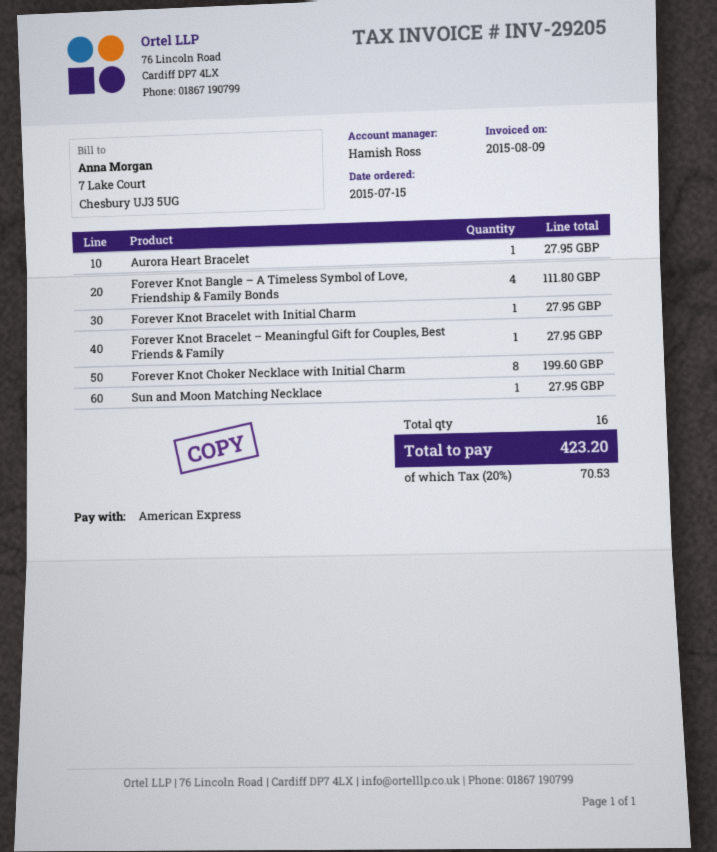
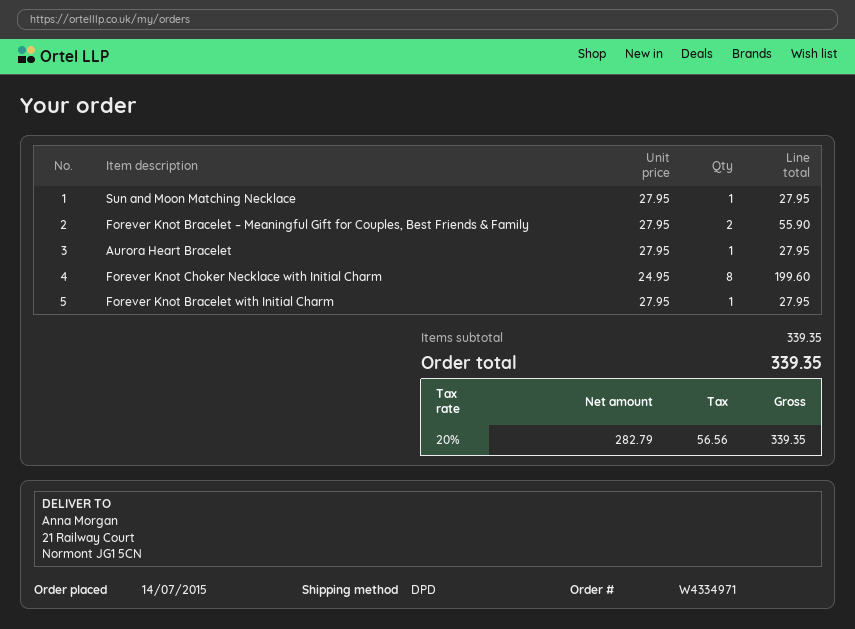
order date: 2015-07-15 -> 2015-07-14
Forever Knot Bangle – A Timeless Symbol of Love, Friendship & Family Bonds: 4 for 111.80 -> none
Forever Knot Bracelet – Meaningful Gift for Couples, Best Friends & Family: 1 for 27.95 -> 2 for 55.90
tax: 20% = 70.53 -> 20% = 56.56
total: 423.20 -> 339.35

